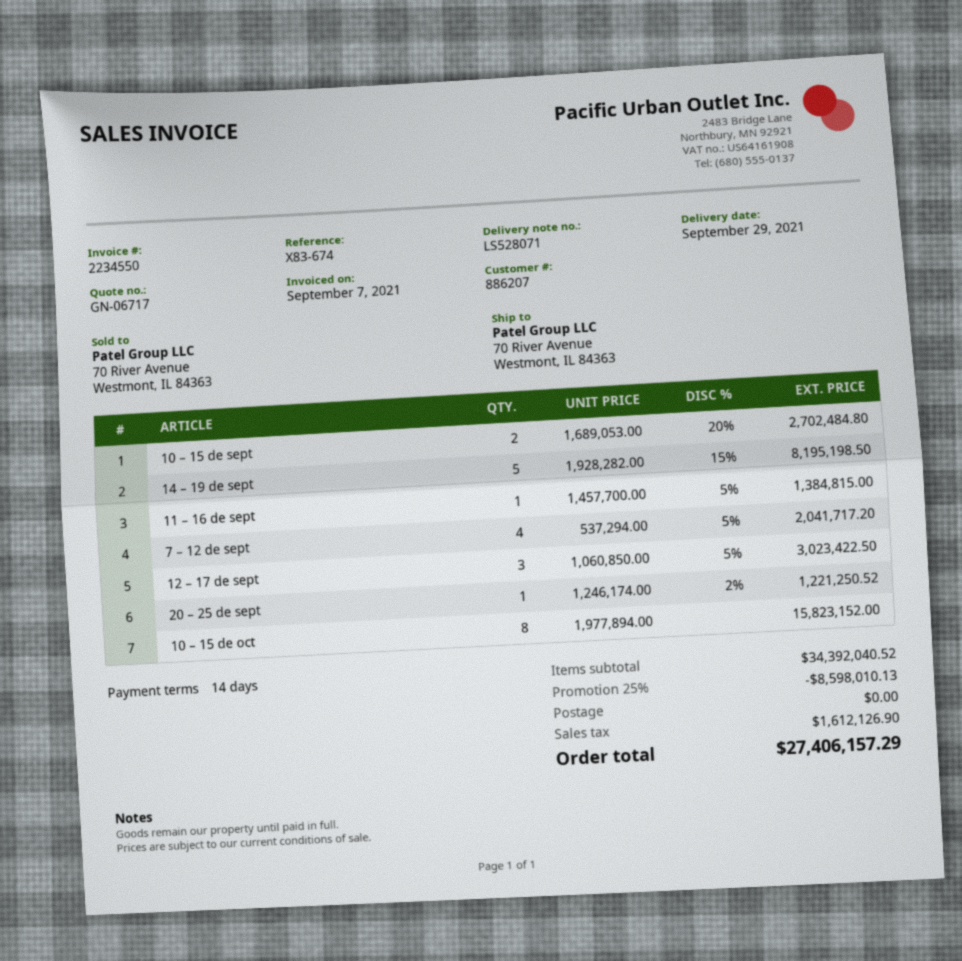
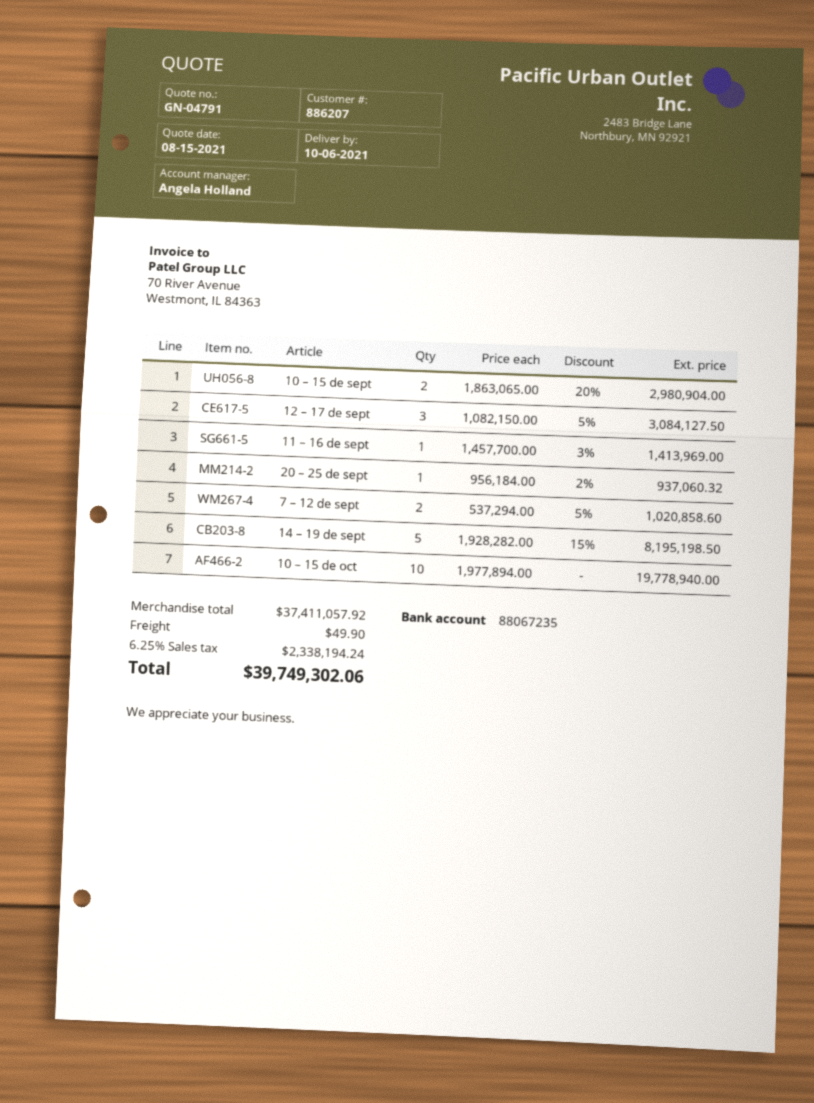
quote number: GN-06717 -> GN-04791
delivery date: 2021-09-29 -> 2021-10-06
10 – 15 de sept: 2 x 1689053.00 - 20% = 2702484.80 -> 2 x 1863065.00 - 20% = 2980904.00
11 – 16 de sept: 1 x 1457700.00 - 5% = 1384815.00 -> 1 x 1457700.00 - 3% = 1413969.00
7 – 12 de sept: 4 x 537294.00 - 5% = 2041717.20 -> 2 x 537294.00 - 5% = 1020858.60
12 – 17 de sept: 3 x 1060850.00 - 5% = 3023422.50 -> 3 x 1082150.00 - 5% = 3084127.50
20 – 25 de sept: 1 x 1246174.00 - 2% = 1221250.52 -> 1 x 956184.00 - 2% = 937060.32
10 – 15 de oct: 8 x 1977894.00 = 15823152.00 -> 10 x 1977894.00 = 19778940.00
subtotal: 34392040.52 -> 37411057.92
discount: 25% = 8598010.13 -> none
shipping: 0.00 -> 49.90
tax: 1612126.90 -> 2338194.24
total: 27406157.29 -> 39749302.06

